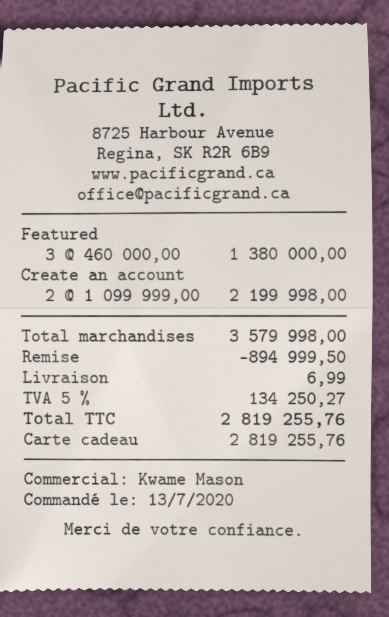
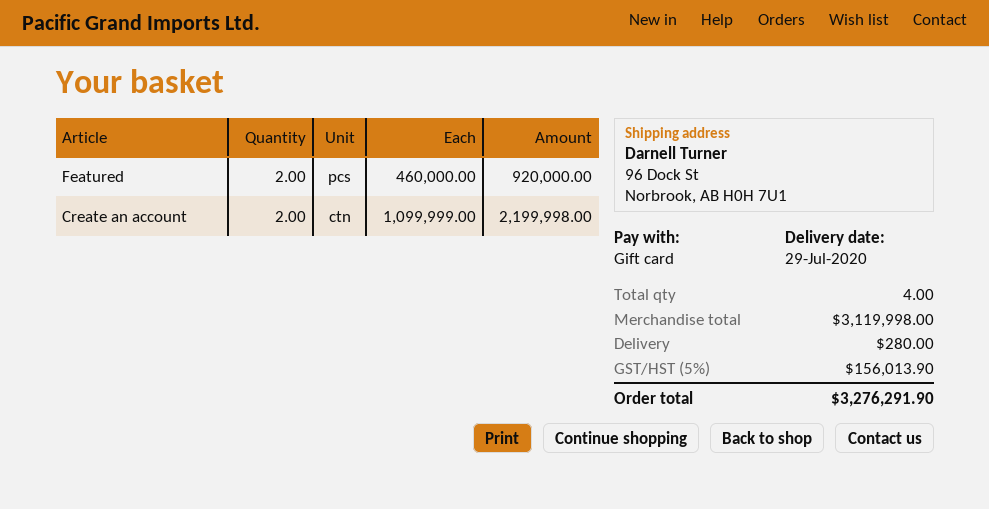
Featured: 3 x 460000.00 = 1380000.00 -> 2 x 460000.00 = 920000.00
subtotal: 3579998.00 -> 3119998.00
discount: 894999.50 -> none
shipping: 6.99 -> 280.00
tax: 5% = 134250.27 -> 5% = 156013.90
total: 2819255.76 -> 3276291.90

